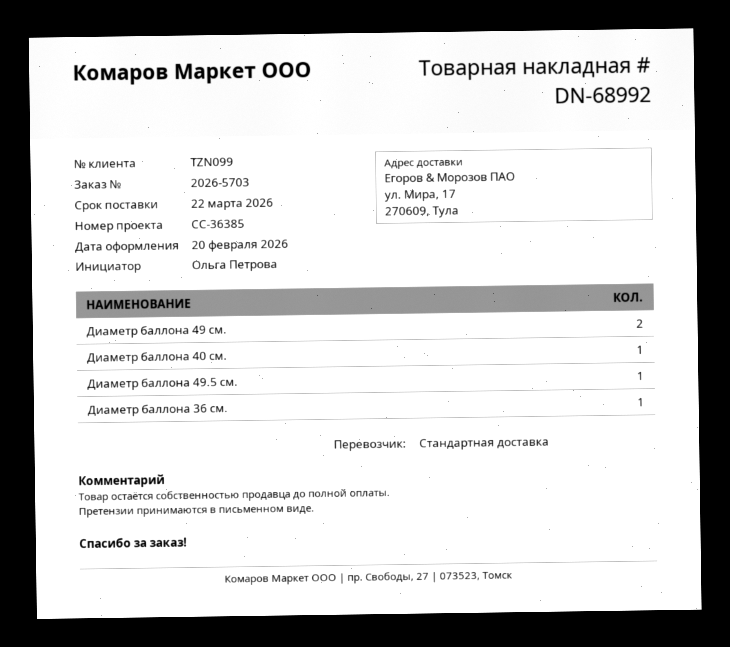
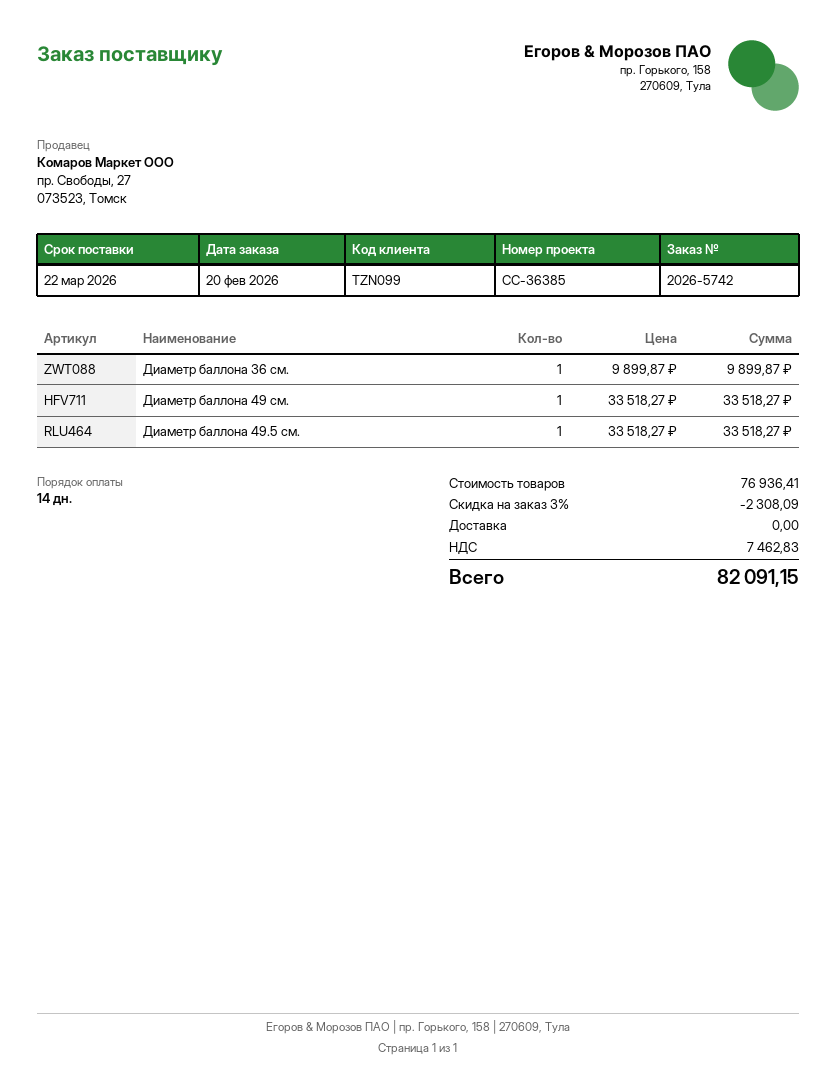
order number: 2026-5703 -> 2026-5742
Диаметр баллона 49 см.: 2 -> 1
Диаметр баллона 40 см.: 1 -> none

